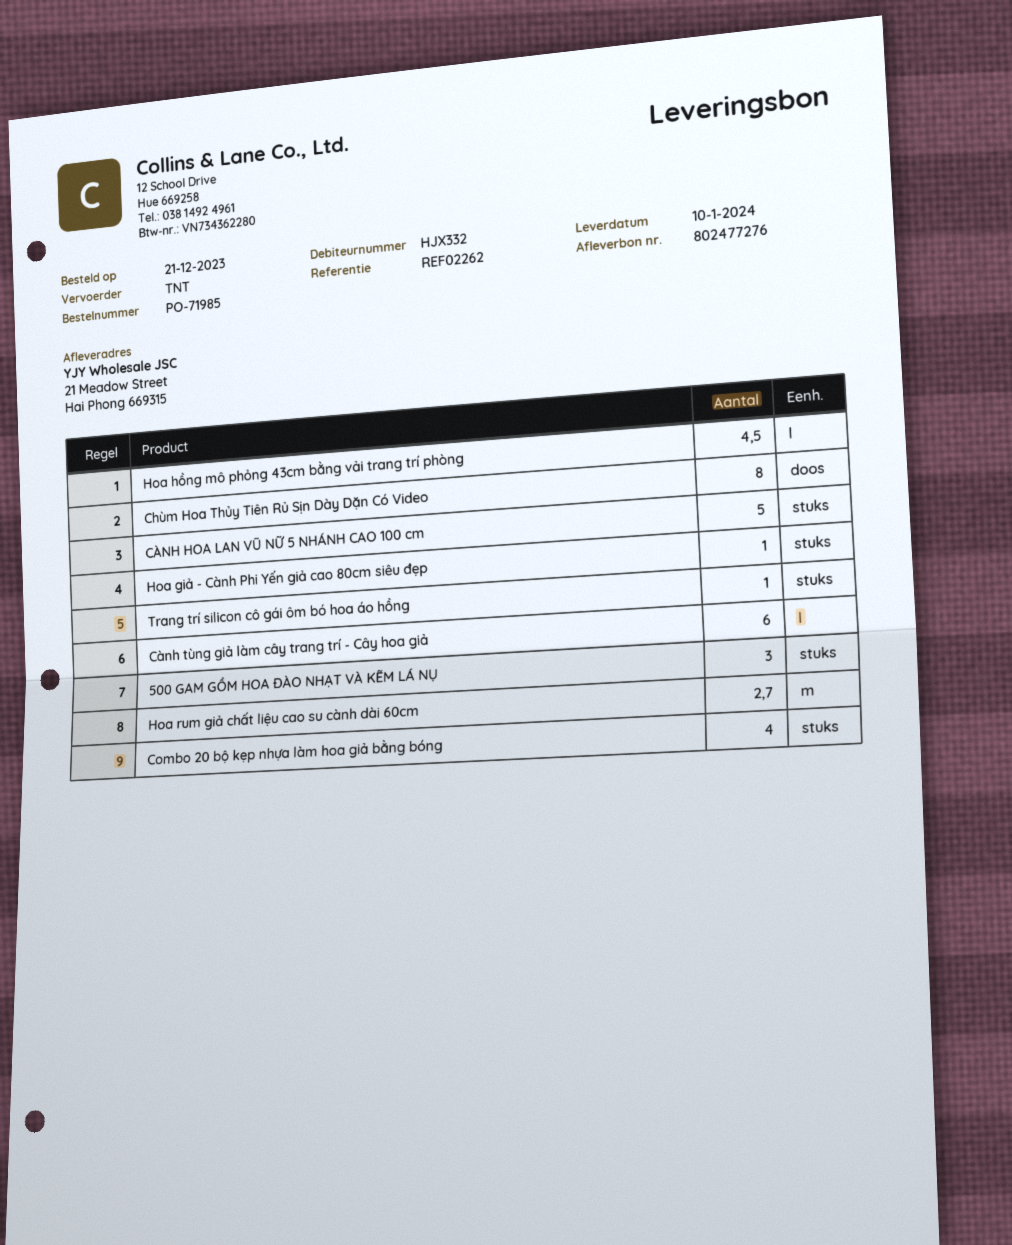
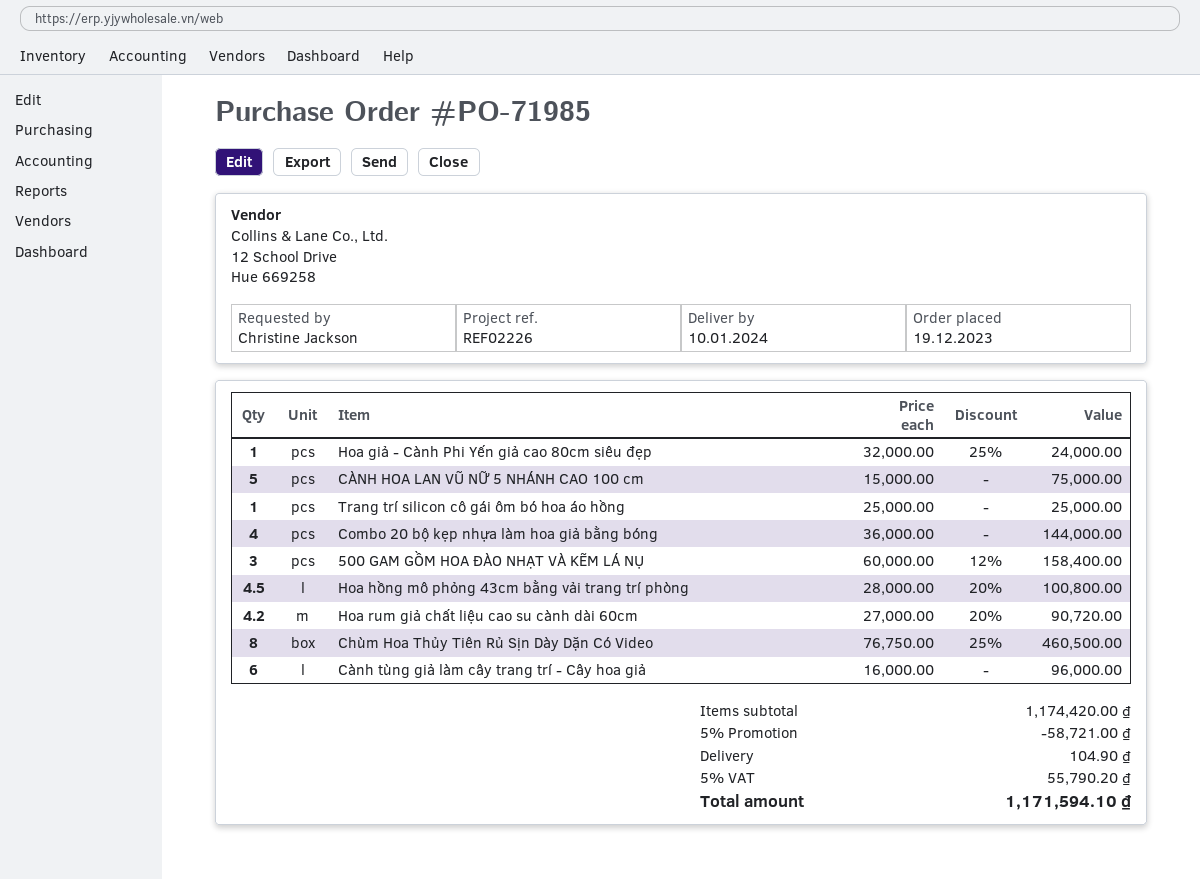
order date: 2023-12-21 -> 2023-12-19
reference: REF02262 -> REF02226
Hoa rum giả chất liệu cao su cành dài 60cm: 2.7 -> 4.2

